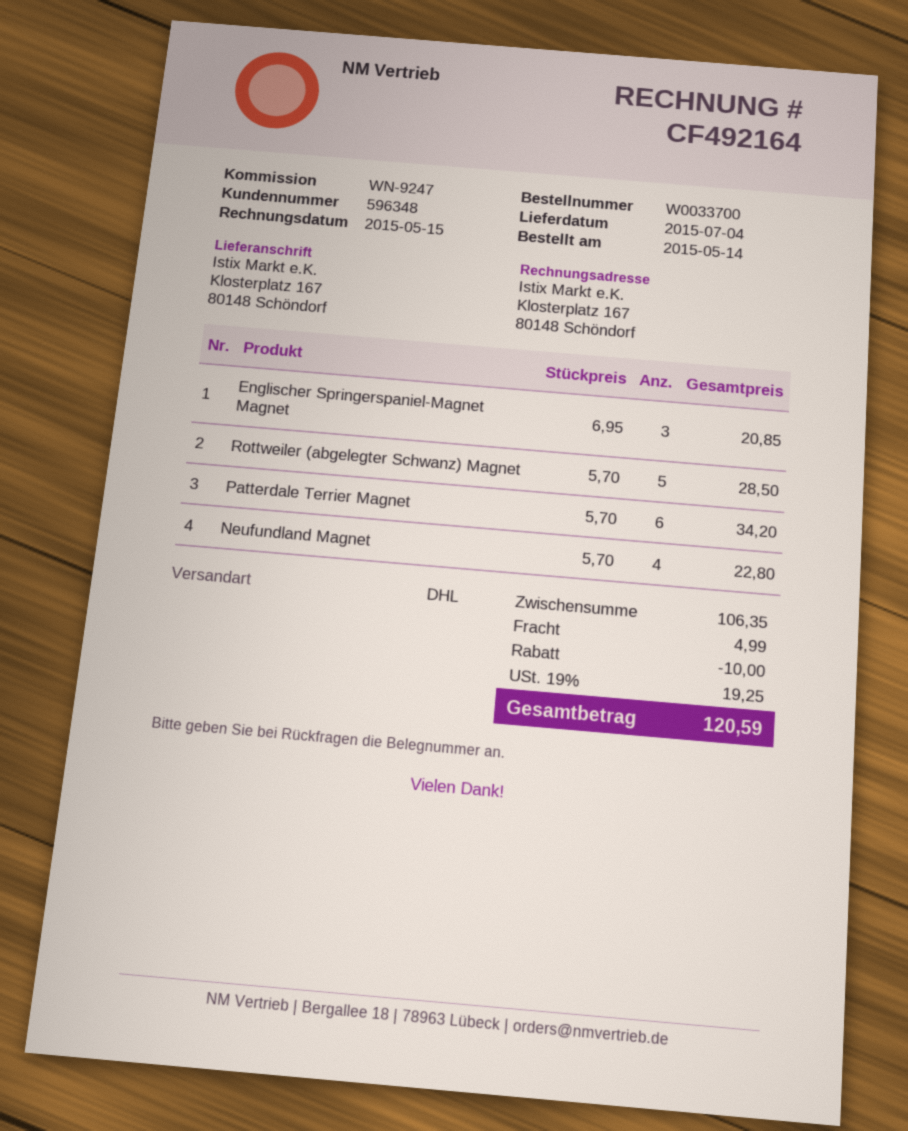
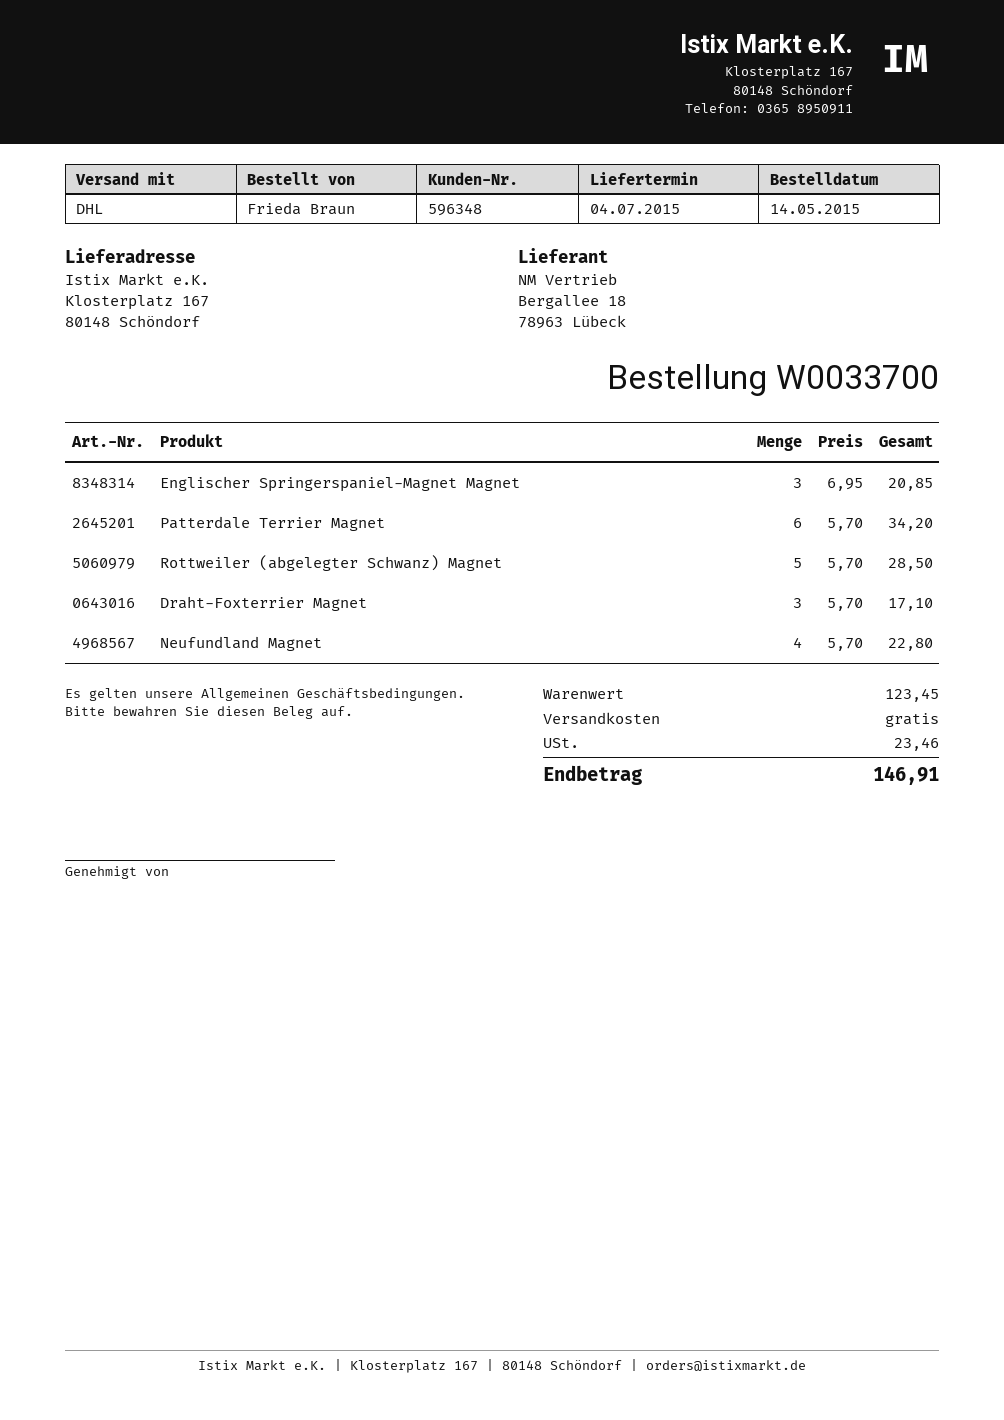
Draht-Foxterrier Magnet: none -> 3 x 5.70 = 17.10
subtotal: 106.35 -> 123.45
discount: 10.00 -> none
shipping: 4.99 -> 0.00
tax: 19.25 -> 23.46
total: 120.59 -> 146.91

